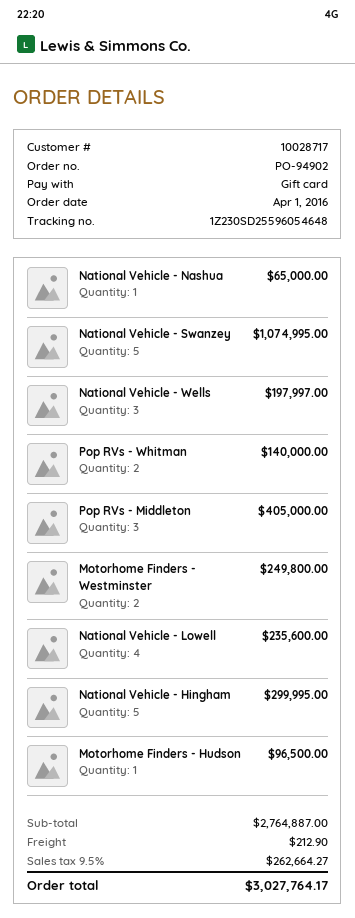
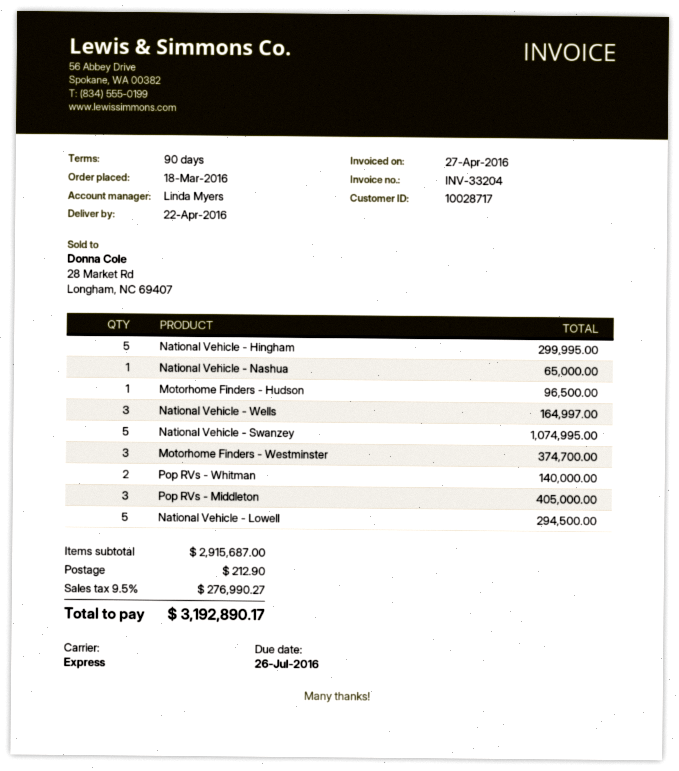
order date: 2016-04-01 -> 2016-03-18
National Vehicle - Wells: 3 for 197997.00 -> 3 for 164997.00
Motorhome Finders - Westminster: 2 for 249800.00 -> 3 for 374700.00
National Vehicle - Lowell: 4 for 235600.00 -> 5 for 294500.00
subtotal: 2764887.00 -> 2915687.00
tax: 9.5% = 262664.27 -> 9.5% = 276990.27
total: 3027764.17 -> 3192890.17

